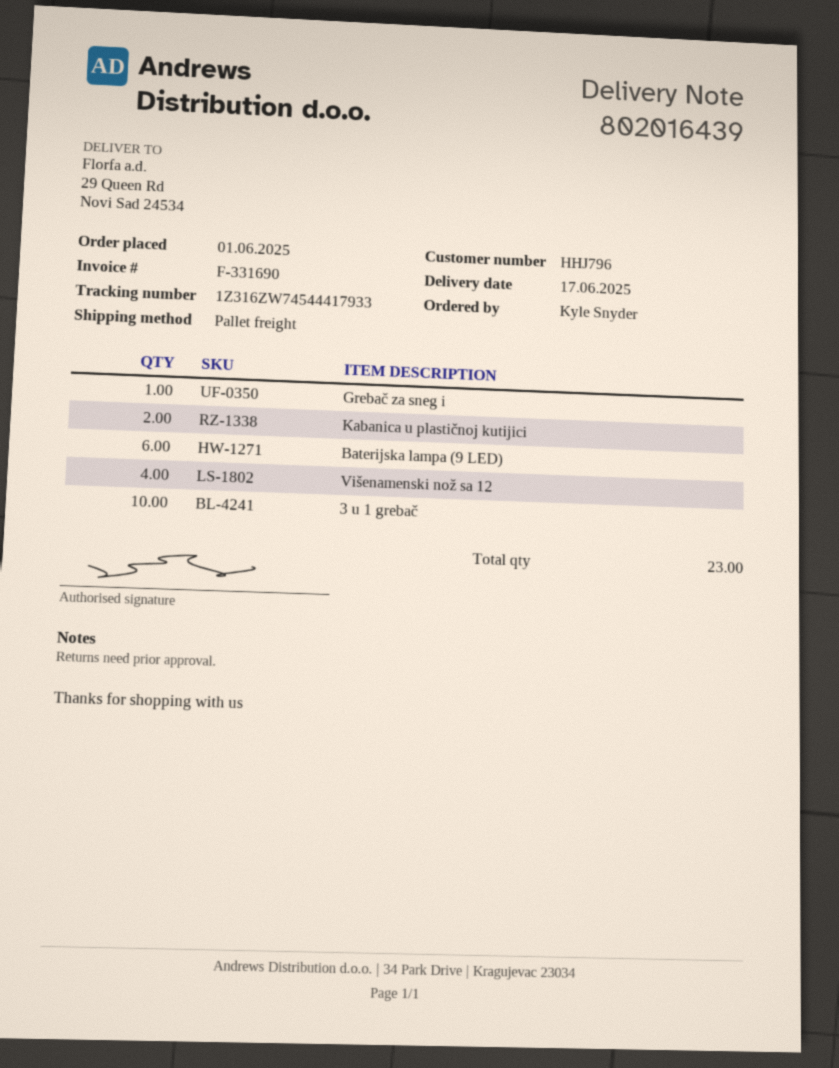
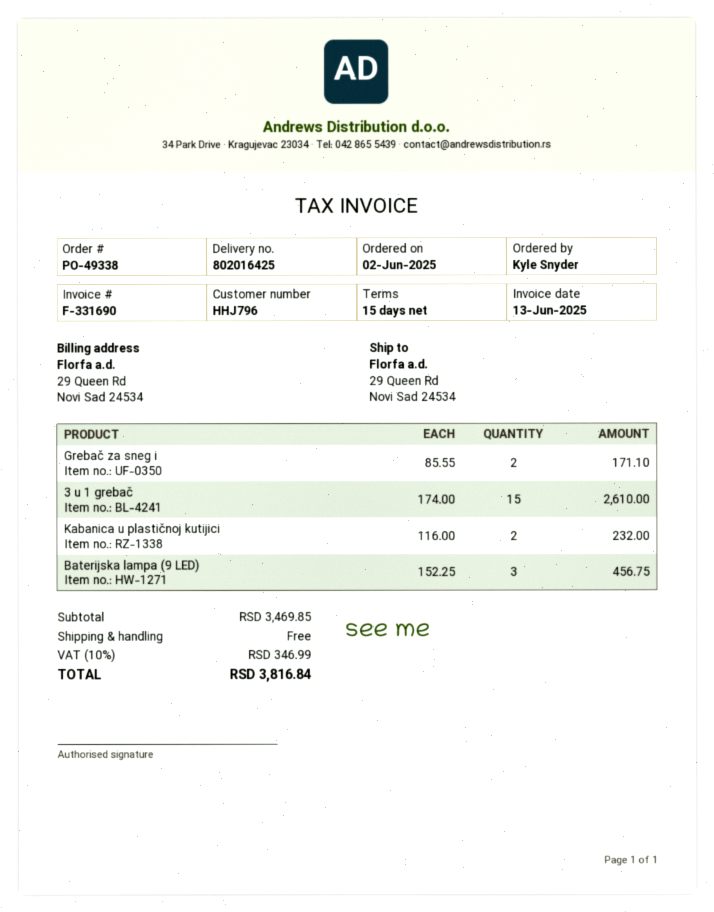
order date: 2025-06-01 -> 2025-06-02
delivery note number: 802016439 -> 802016425
Grebač za sneg i: 1 -> 2
Baterijska lampa (9 LED): 6 -> 3
Višenamenski nož sa 12: 4 -> none
3 u 1 grebač: 10 -> 15

